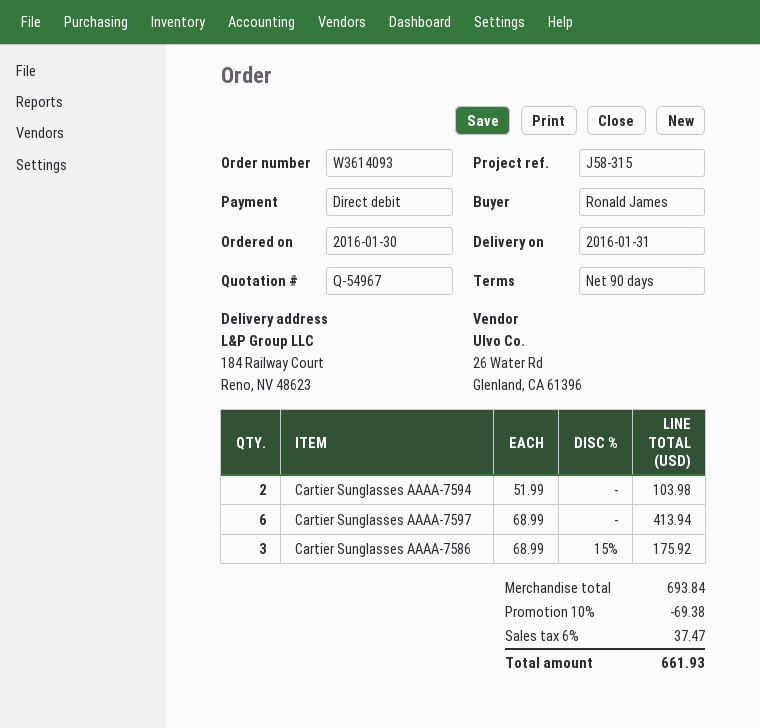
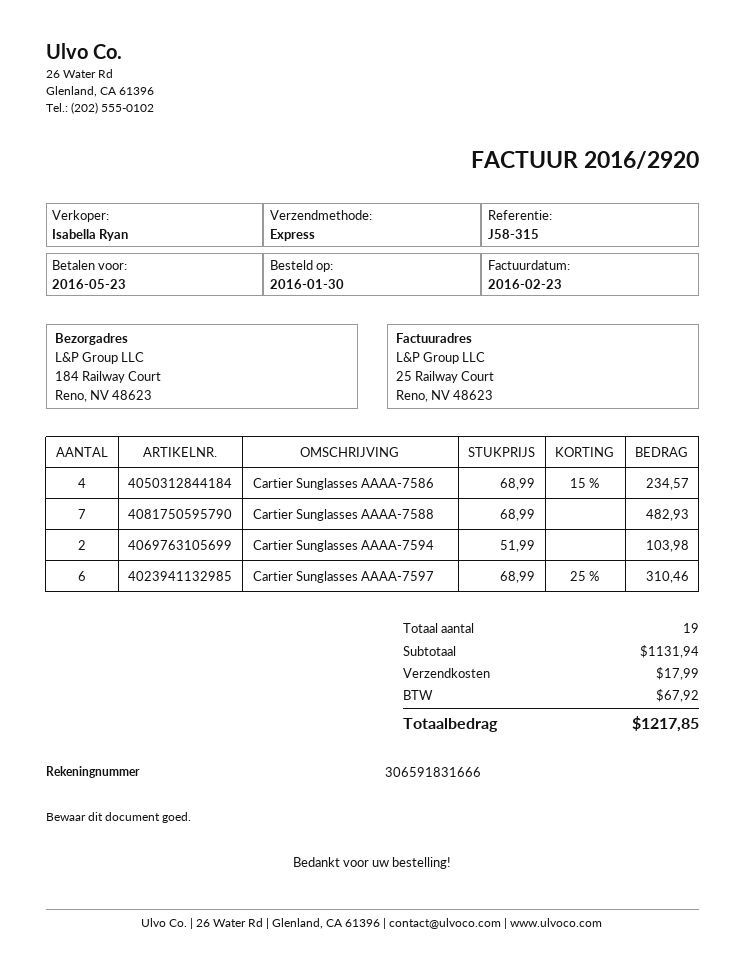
Cartier Sunglasses AAAA-7597: 6 x 68.99 = 413.94 -> 6 x 68.99 - 25% = 310.46
Cartier Sunglasses AAAA-7586: 3 x 68.99 - 15% = 175.92 -> 4 x 68.99 - 15% = 234.57
Cartier Sunglasses AAAA-7588: none -> 7 x 68.99 = 482.93
subtotal: 693.84 -> 1131.94
discount: 10% = 69.38 -> none
shipping: none -> 17.99
tax: 37.47 -> 67.92
total: 661.93 -> 1217.85

